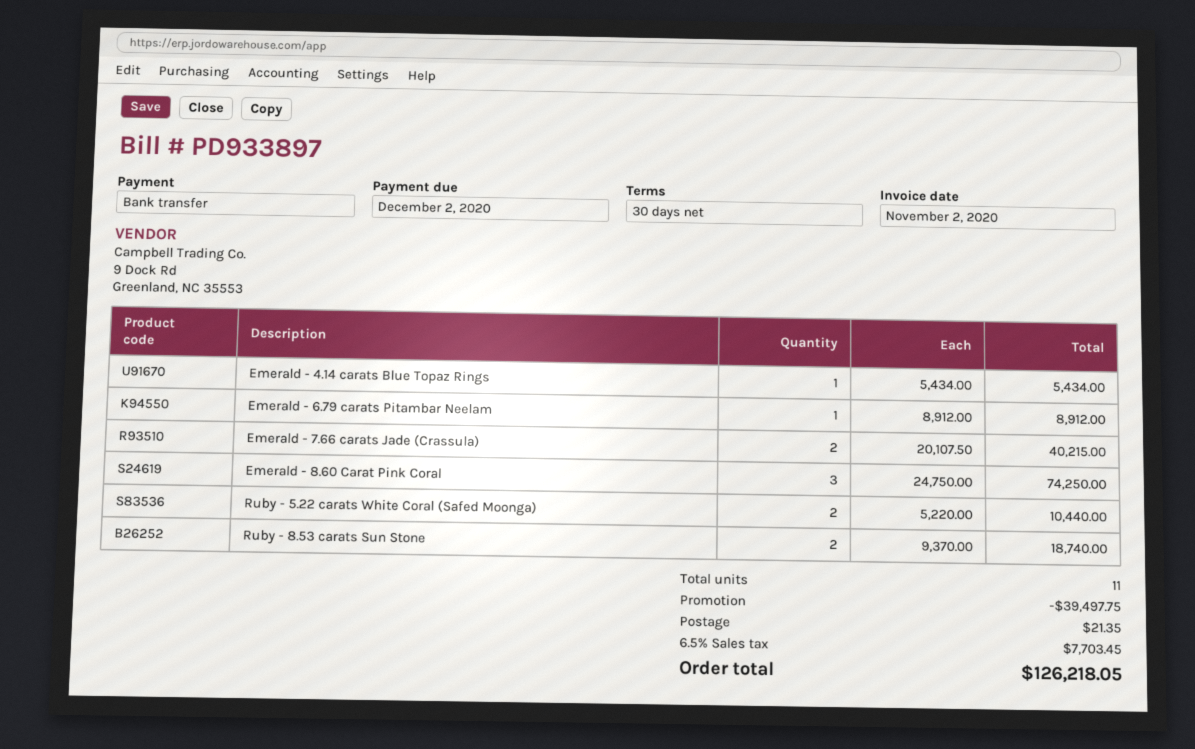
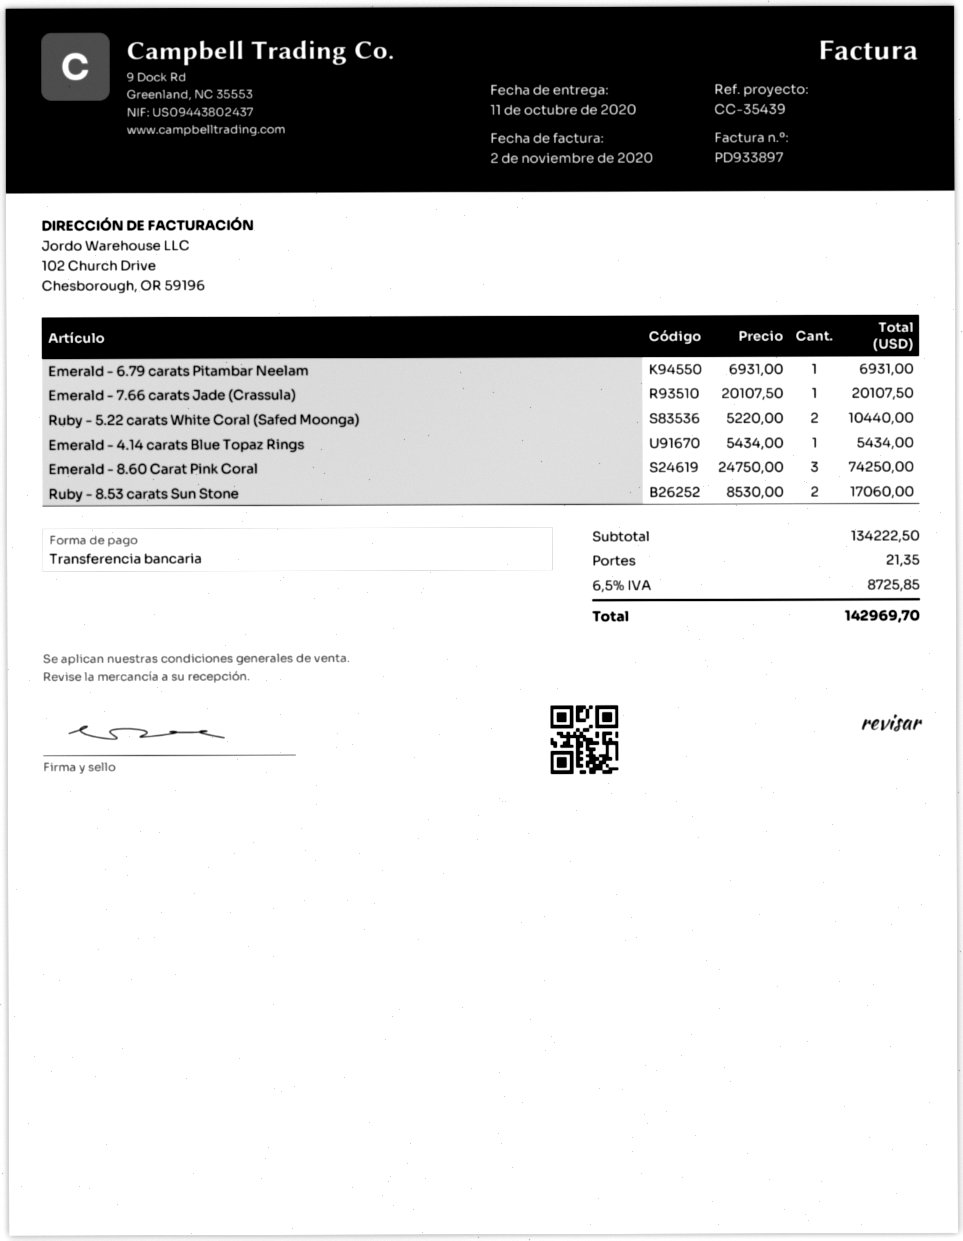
Emerald - 6.79 carats Pitambar Neelam: 1 x 8912.00 = 8912.00 -> 1 x 6931.00 = 6931.00
Emerald - 7.66 carats Jade (Crassula): 2 x 20107.50 = 40215.00 -> 1 x 20107.50 = 20107.50
Ruby - 8.53 carats Sun Stone: 2 x 9370.00 = 18740.00 -> 2 x 8530.00 = 17060.00
discount: 39497.75 -> none
tax: 6.5% = 7703.45 -> 6.5% = 8725.85
total: 126218.05 -> 142969.70

